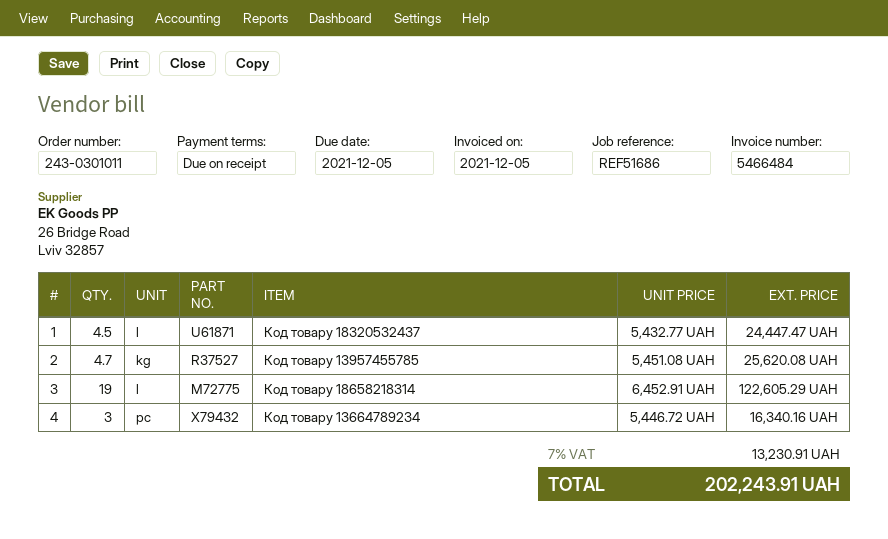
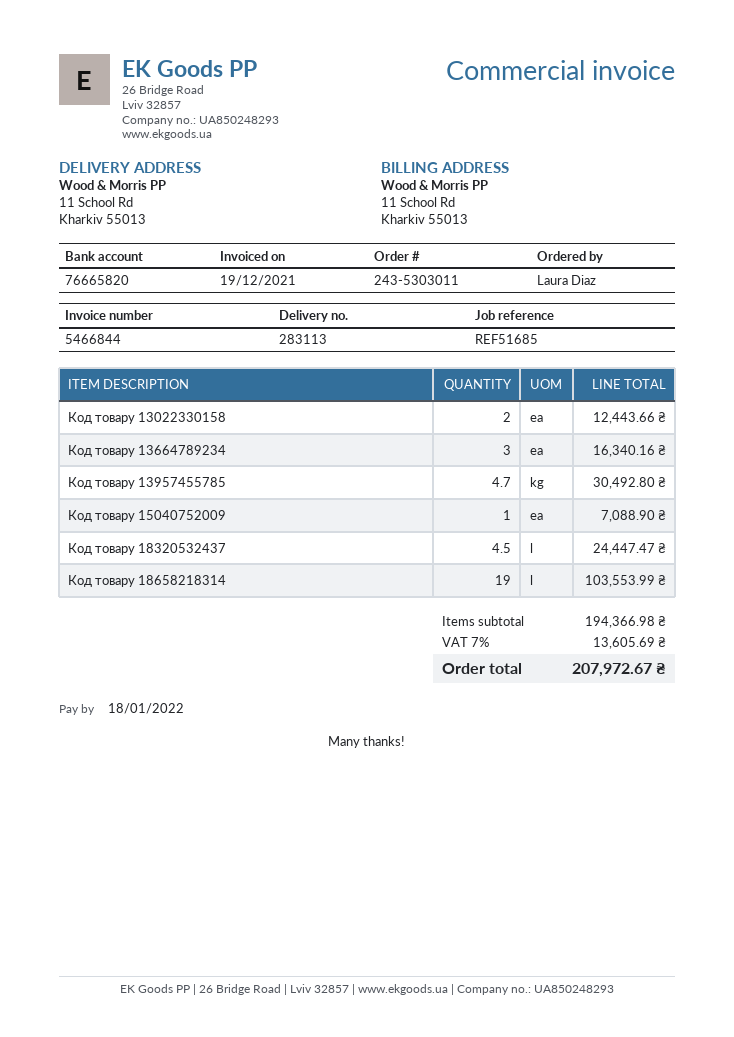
order number: 243-0301011 -> 243-5303011
invoice number: 5466484 -> 5466844
invoice date: 2021-12-05 -> 2021-12-19
due date: 2021-12-05 -> 2022-01-18
reference: REF51686 -> REF51685
Код товару 13957455785: 4.7 for 25620.08 -> 4.7 for 30492.80
Код товару 18658218314: 19 for 122605.29 -> 19 for 103553.99
Код товару 13022330158: none -> 2 for 12443.66
Код товару 15040752009: none -> 1 for 7088.90
tax: 7% = 13230.91 -> 7% = 13605.69
total: 202243.91 -> 207972.67

